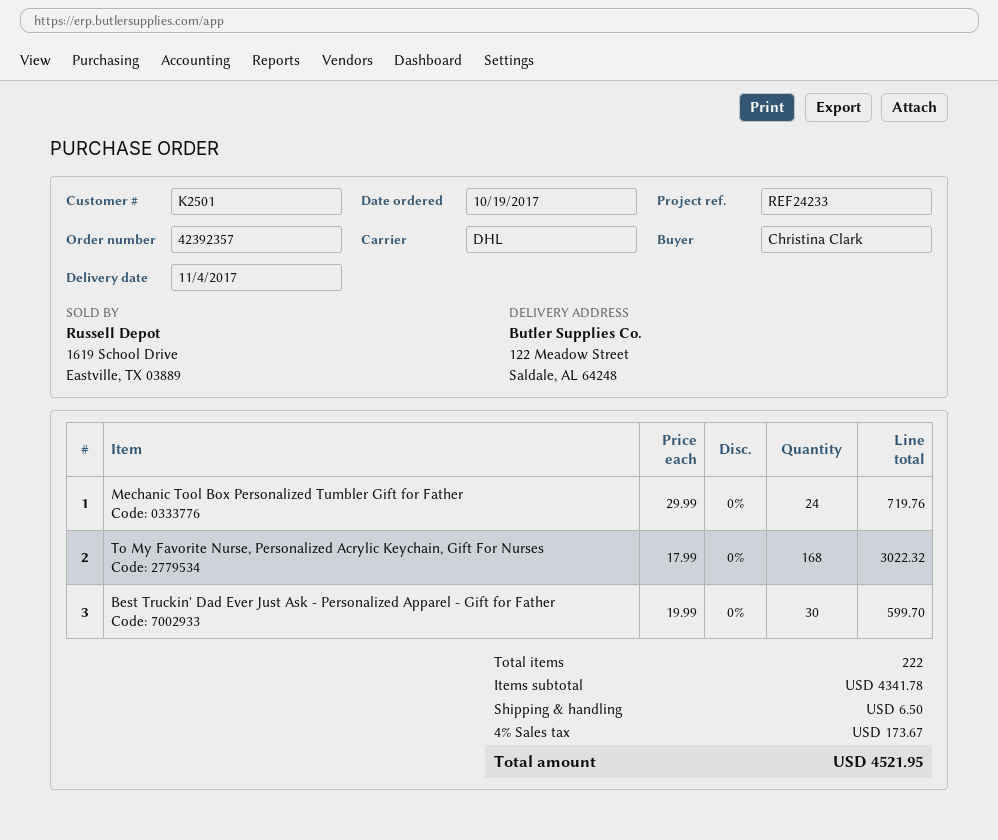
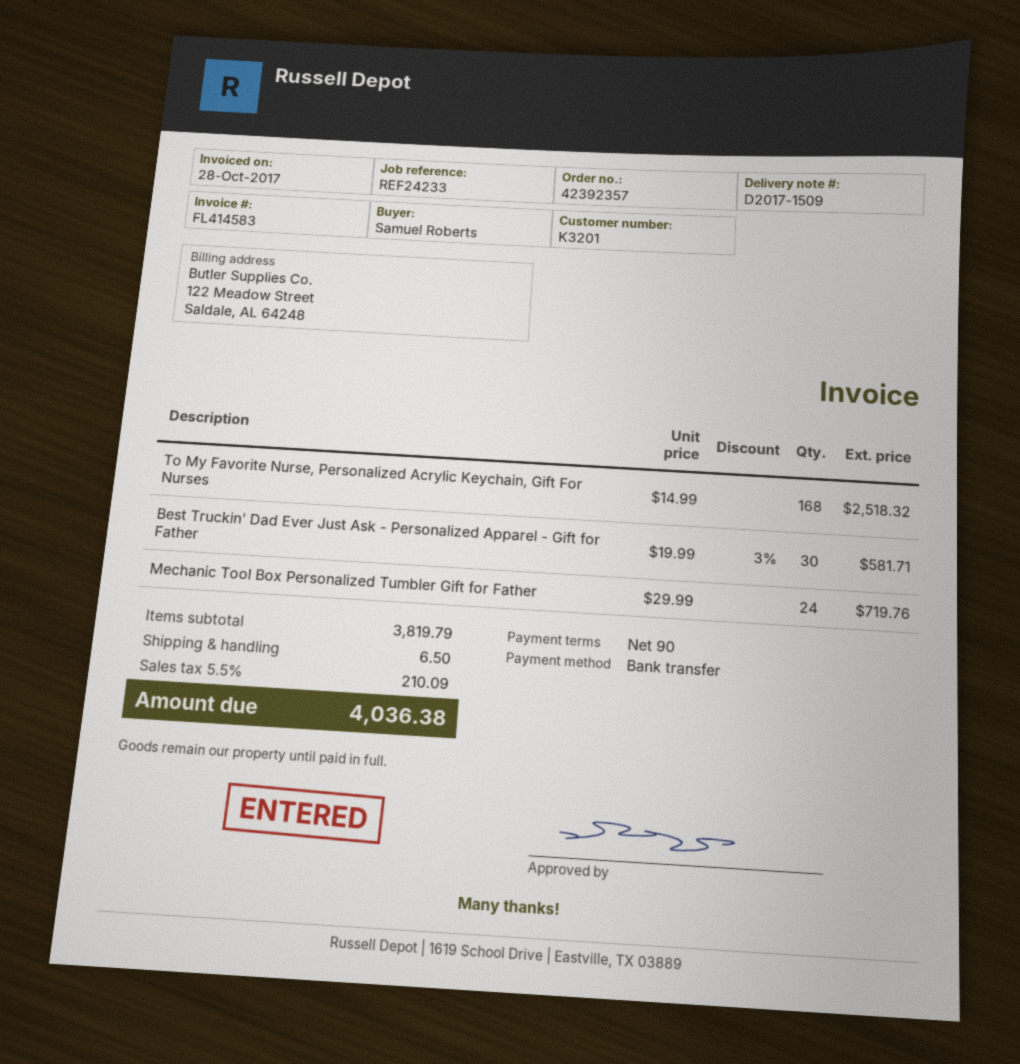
customer number: K2501 -> K3201
ordered by: Christina Clark -> Samuel Roberts
To My Favorite Nurse, Personalized Acrylic Keychain, Gift For Nurses: 168 x 17.99 = 3022.32 -> 168 x 14.99 = 2518.32
Best Truckin' Dad Ever Just Ask - Personalized Apparel - Gift for Father: 30 x 19.99 = 599.70 -> 30 x 19.99 - 3% = 581.71
subtotal: 4341.78 -> 3819.79
tax: 4% = 173.67 -> 5.5% = 210.09
total: 4521.95 -> 4036.38

